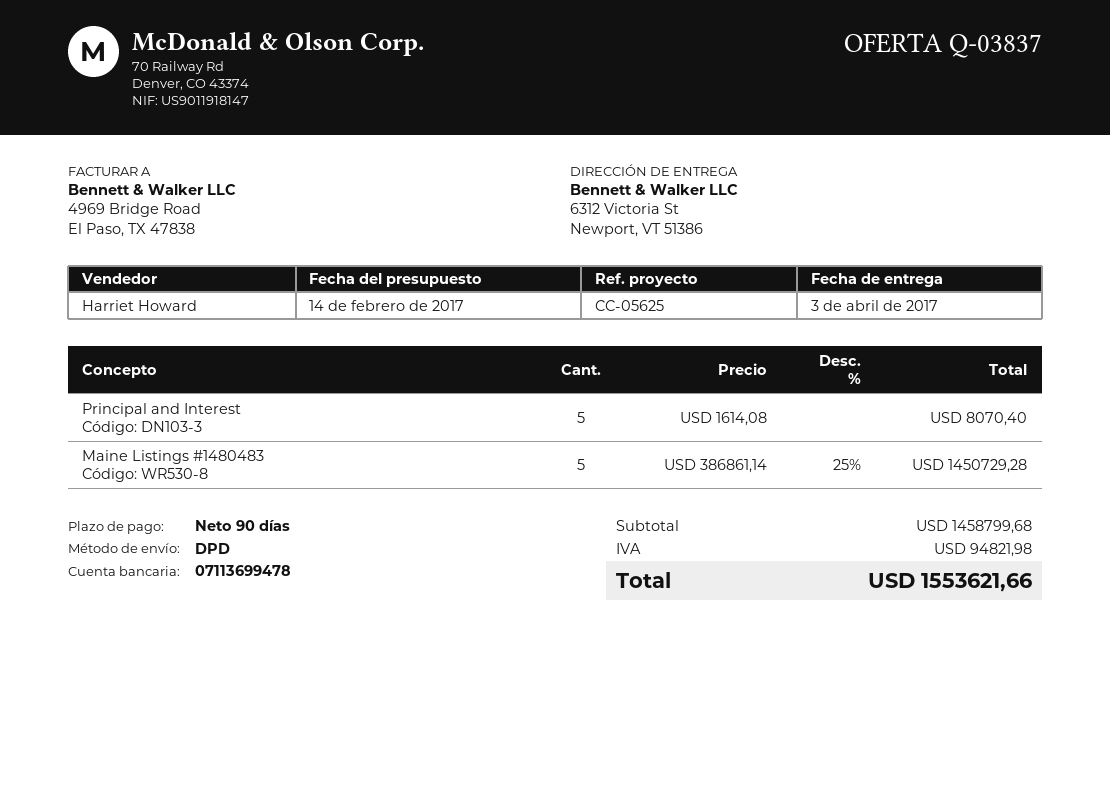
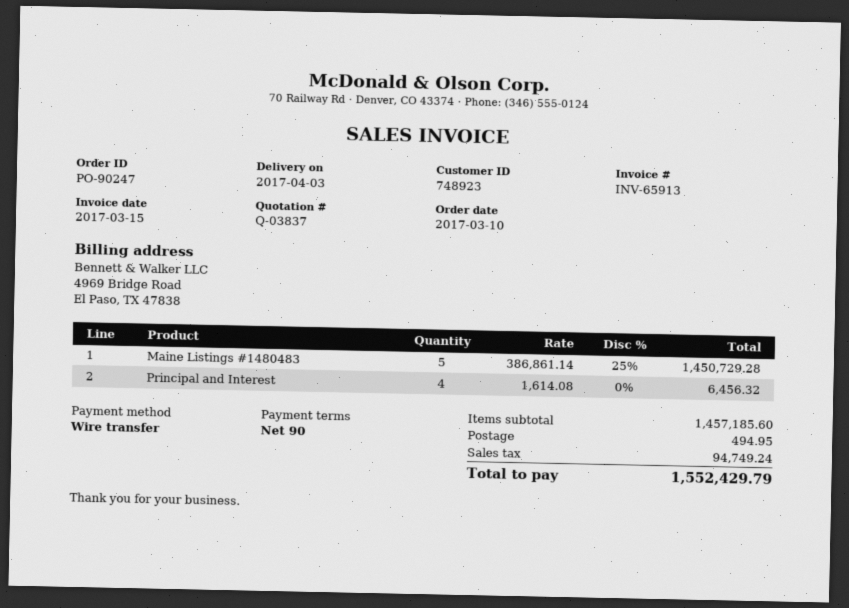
Principal and Interest: 5 x 1614.08 = 8070.40 -> 4 x 1614.08 = 6456.32
subtotal: 1458799.68 -> 1457185.60
shipping: none -> 494.95
tax: 94821.98 -> 94749.24
total: 1553621.66 -> 1552429.79

